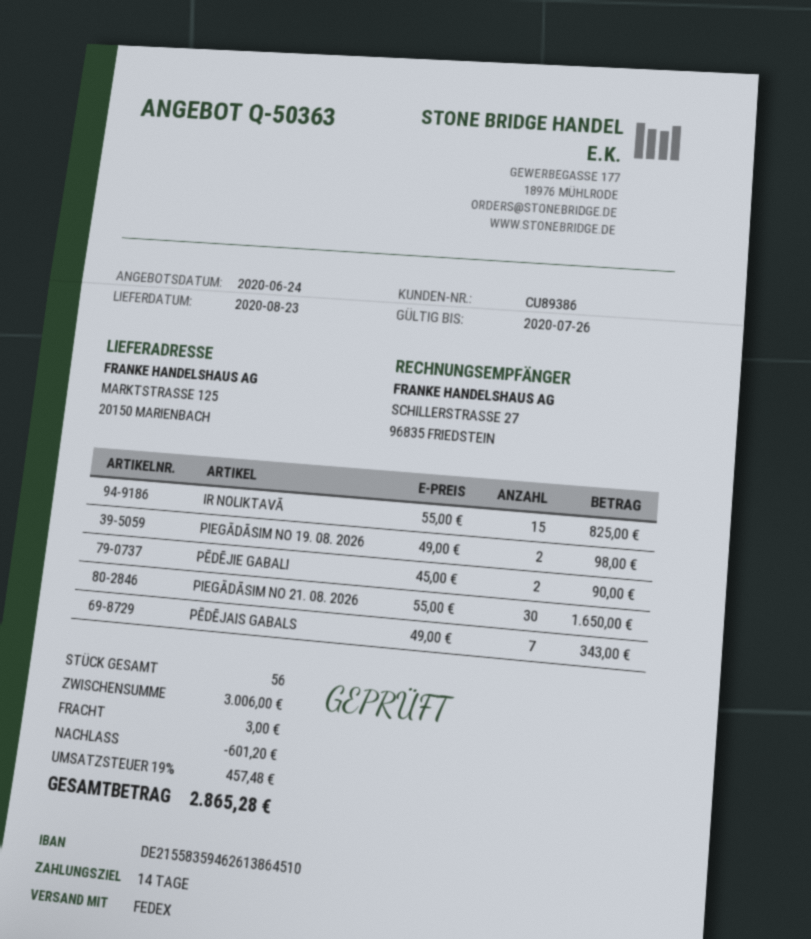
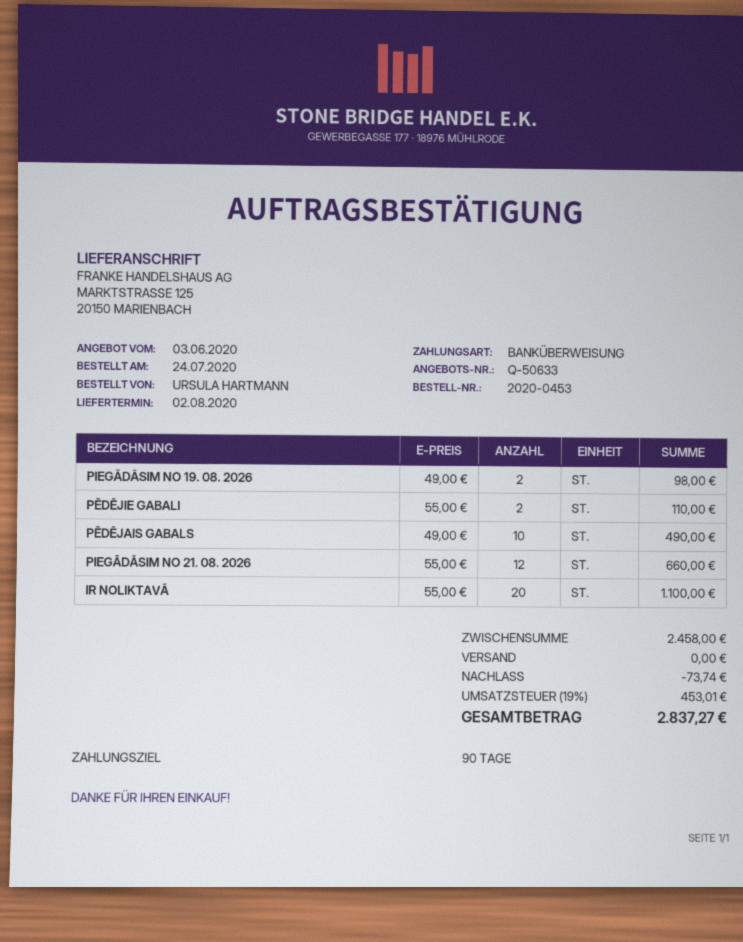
quote number: Q-50363 -> Q-50633
quote date: 2020-06-24 -> 2020-06-03
delivery date: 2020-08-23 -> 2020-08-02
payment terms: 14 days -> 90 days
IR NOLIKTAVĀ: 15 x 55.00 = 825.00 -> 20 x 55.00 = 1100.00
PĒDĒJIE GABALI: 2 x 45.00 = 90.00 -> 2 x 55.00 = 110.00
PIEGĀDĀSIM NO 21. 08. 2026: 30 x 55.00 = 1650.00 -> 12 x 55.00 = 660.00
PĒDĒJAIS GABALS: 7 x 49.00 = 343.00 -> 10 x 49.00 = 490.00
subtotal: 3006.00 -> 2458.00
discount: 601.20 -> 73.74
shipping: 3.00 -> 0.00
tax: 19% = 457.48 -> 19% = 453.01
total: 2865.28 -> 2837.27

